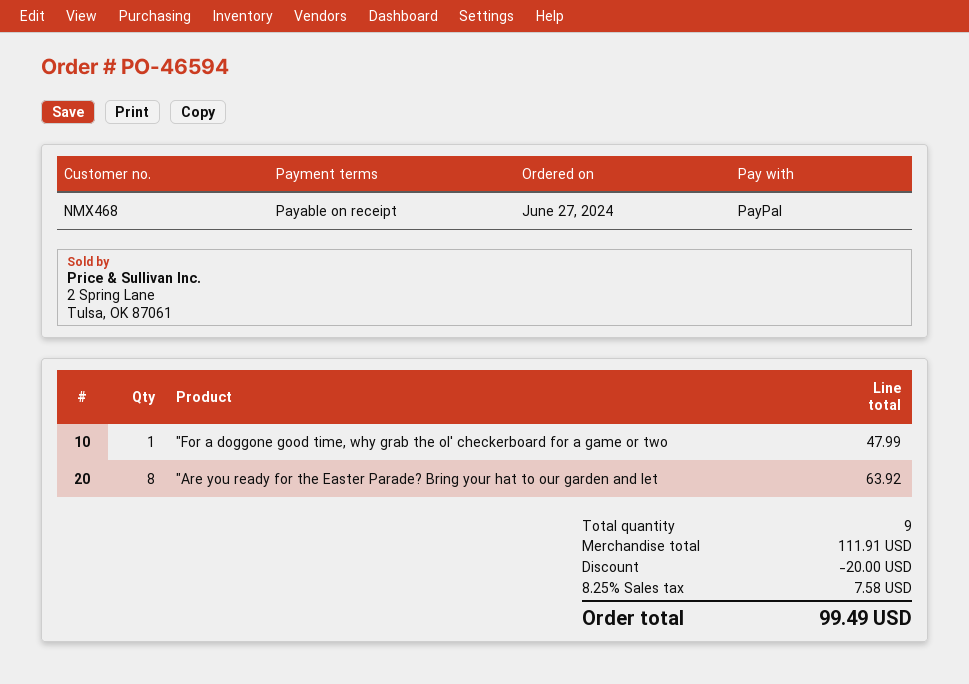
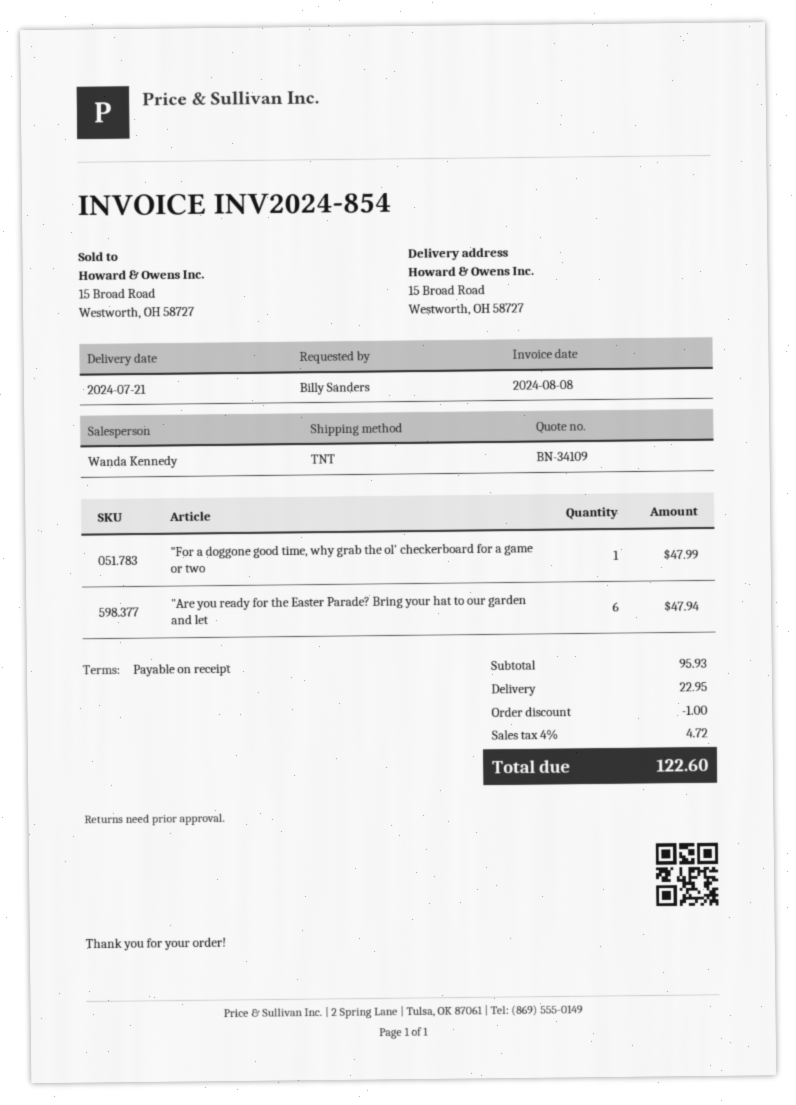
"Are you ready for the Easter Parade? Bring your hat to our garden and let: 8 for 63.92 -> 6 for 47.94
subtotal: 111.91 -> 95.93
discount: 20.00 -> 1.00
shipping: none -> 22.95
tax: 8.25% = 7.58 -> 4% = 4.72
total: 99.49 -> 122.60

